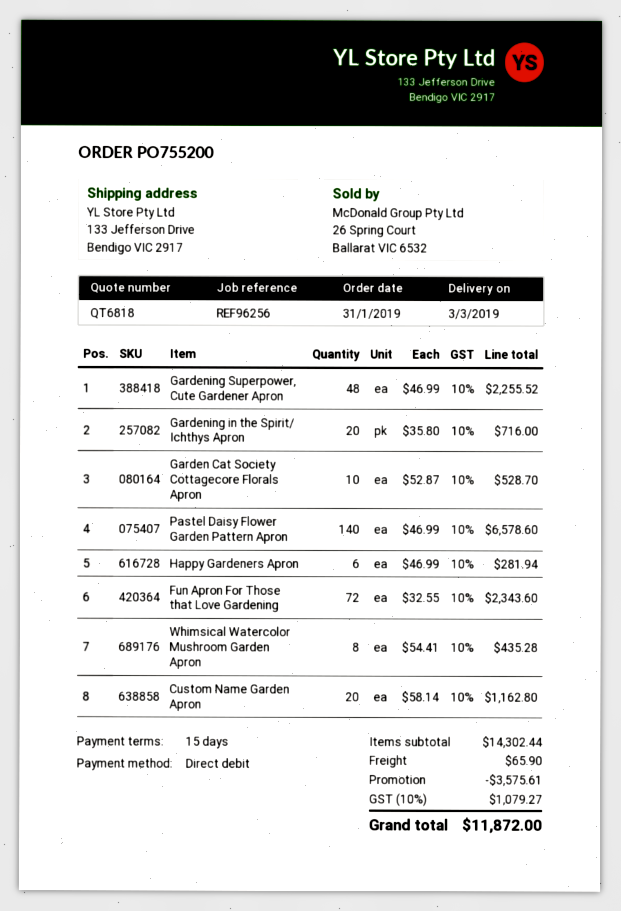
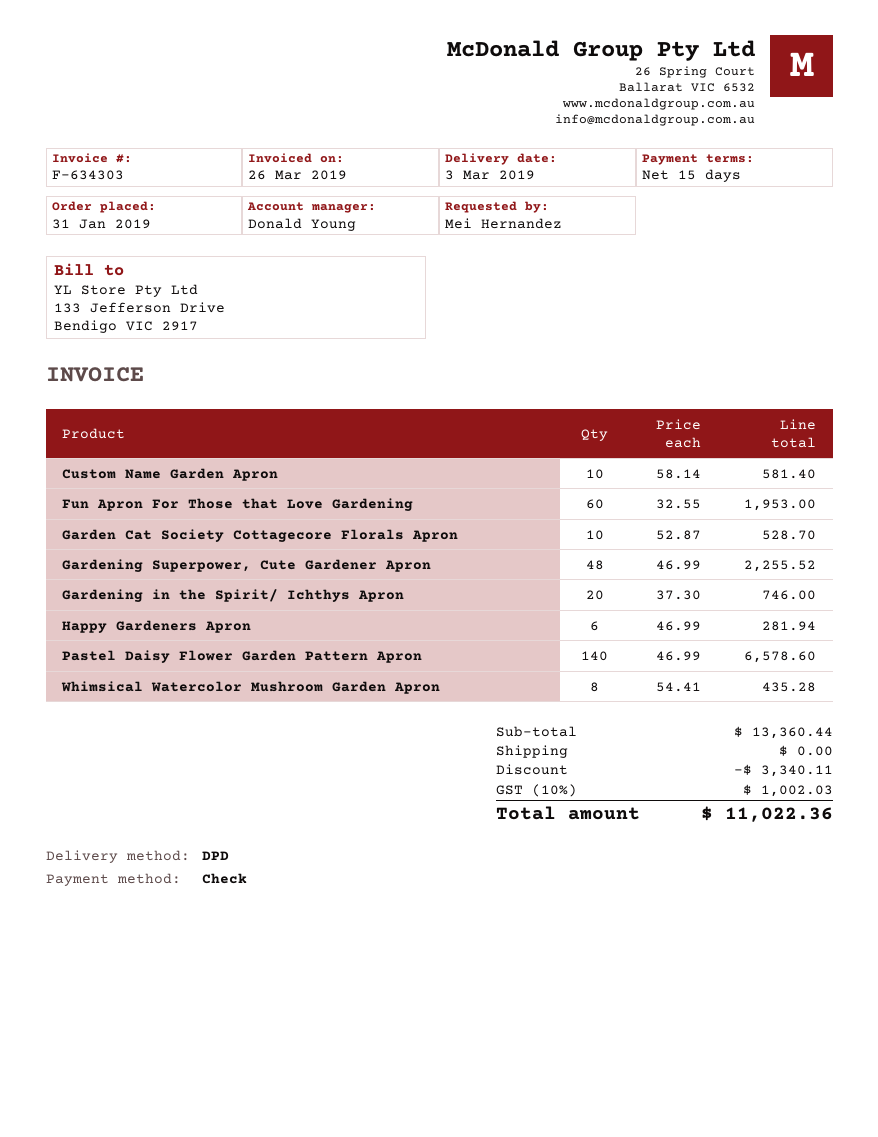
payment method: direct debit -> cheque
Gardening in the Spirit/ Ichthys Apron: 20 x 35.80 = 716.00 -> 20 x 37.30 = 746.00
Fun Apron For Those that Love Gardening: 72 x 32.55 = 2343.60 -> 60 x 32.55 = 1953.00
Custom Name Garden Apron: 20 x 58.14 = 1162.80 -> 10 x 58.14 = 581.40
subtotal: 14302.44 -> 13360.44
discount: 3575.61 -> 3340.11
shipping: 65.90 -> 0.00
tax: 10% = 1079.27 -> 10% = 1002.03
total: 11872.00 -> 11022.36

